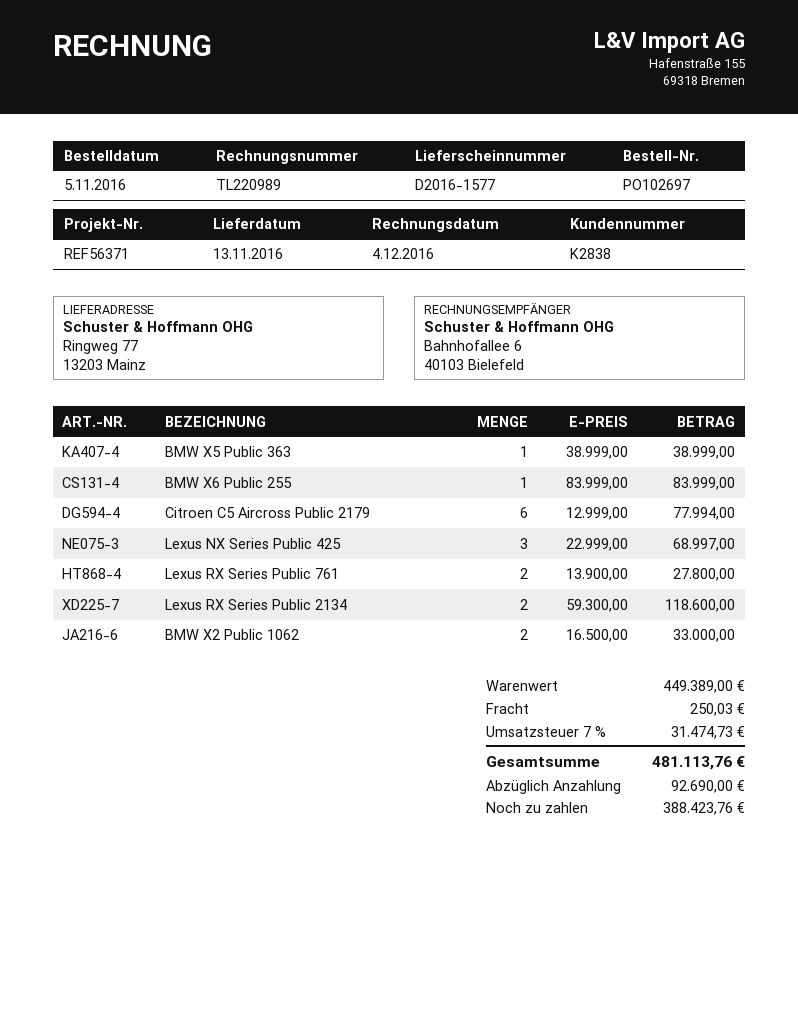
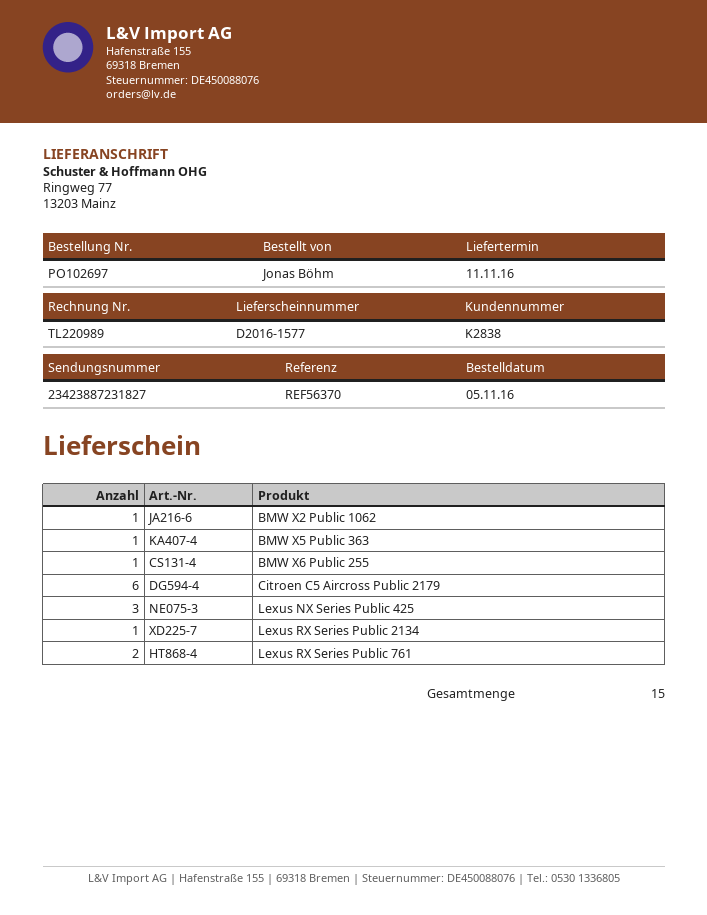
delivery date: 2016-11-13 -> 2016-11-11
reference: REF56371 -> REF56370
Lexus RX Series Public 2134: 2 -> 1
BMW X2 Public 1062: 2 -> 1

